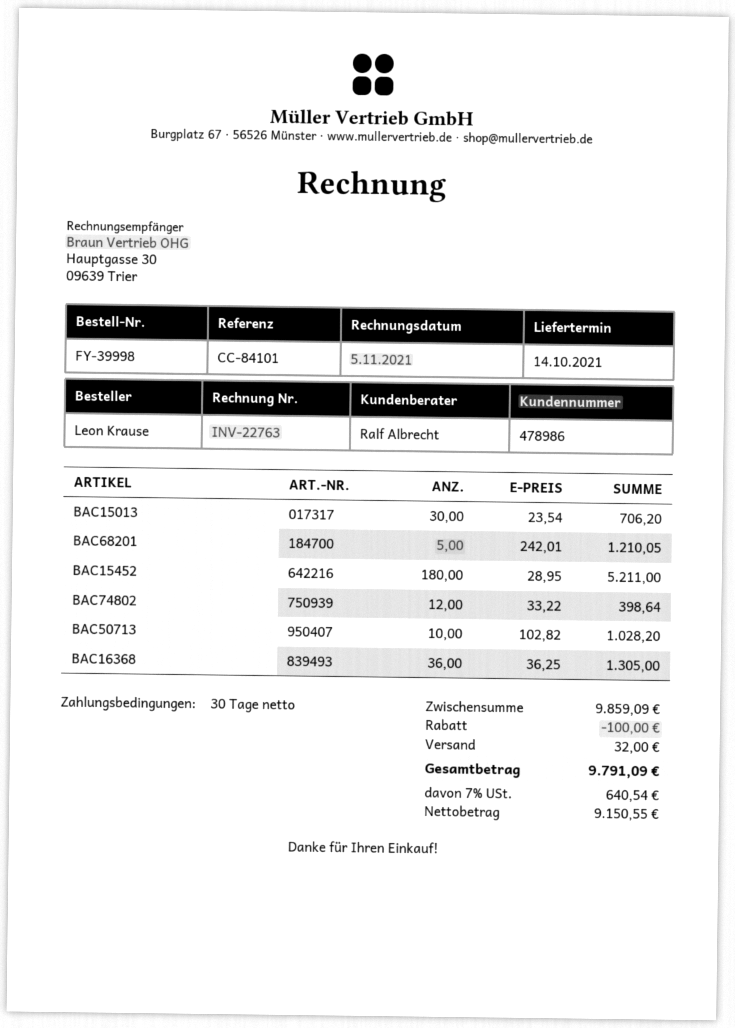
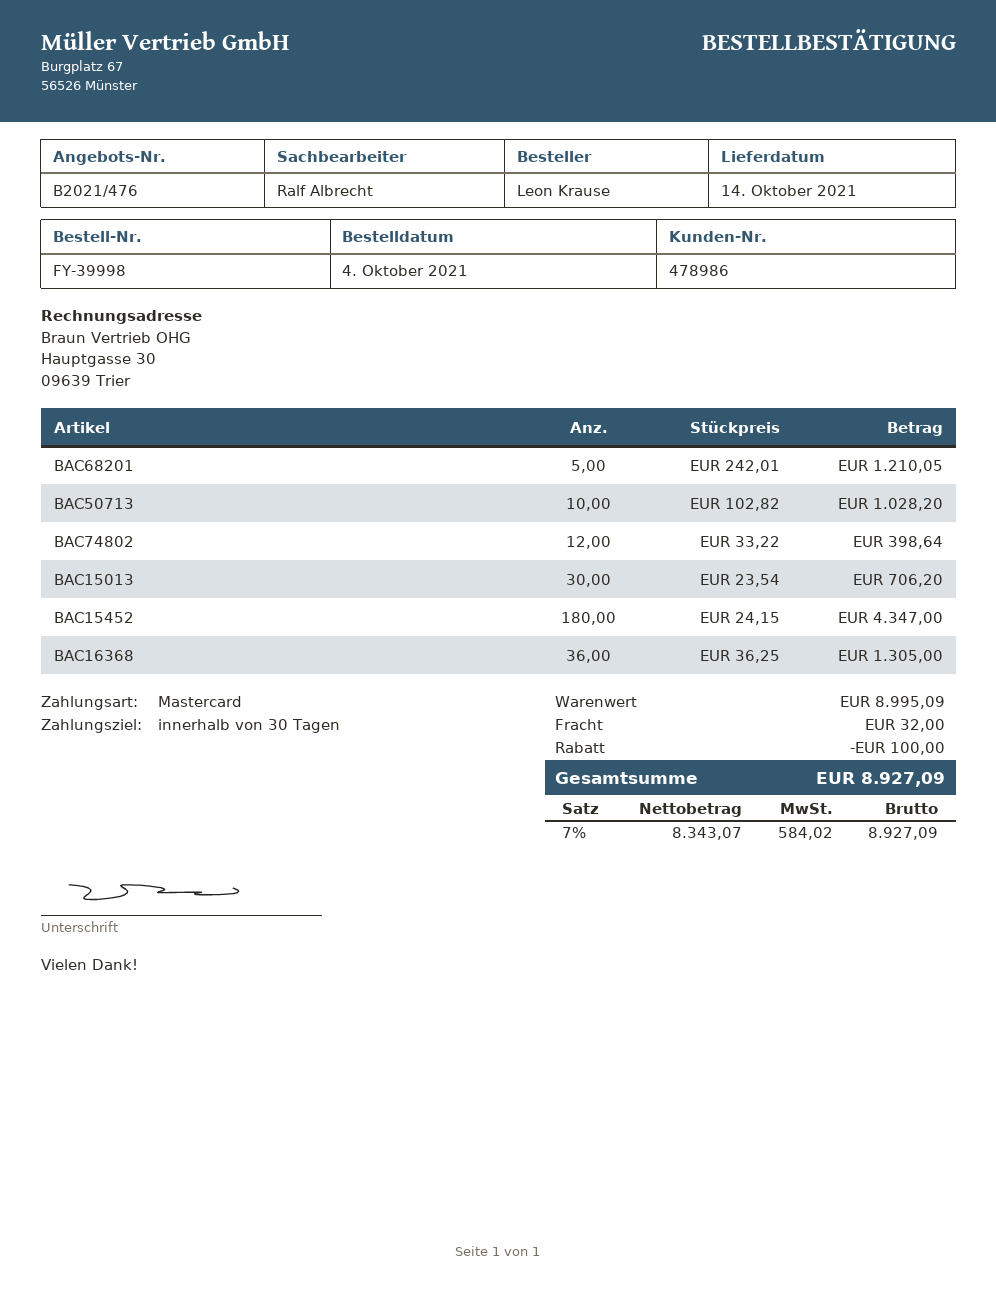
BAC15452: 180 x 28.95 = 5211.00 -> 180 x 24.15 = 4347.00
subtotal: 9859.09 -> 8995.09
net: 9150.55 -> 8343.07
tax: 7% = 640.54 -> 7% = 584.02
total: 9791.09 -> 8927.09

